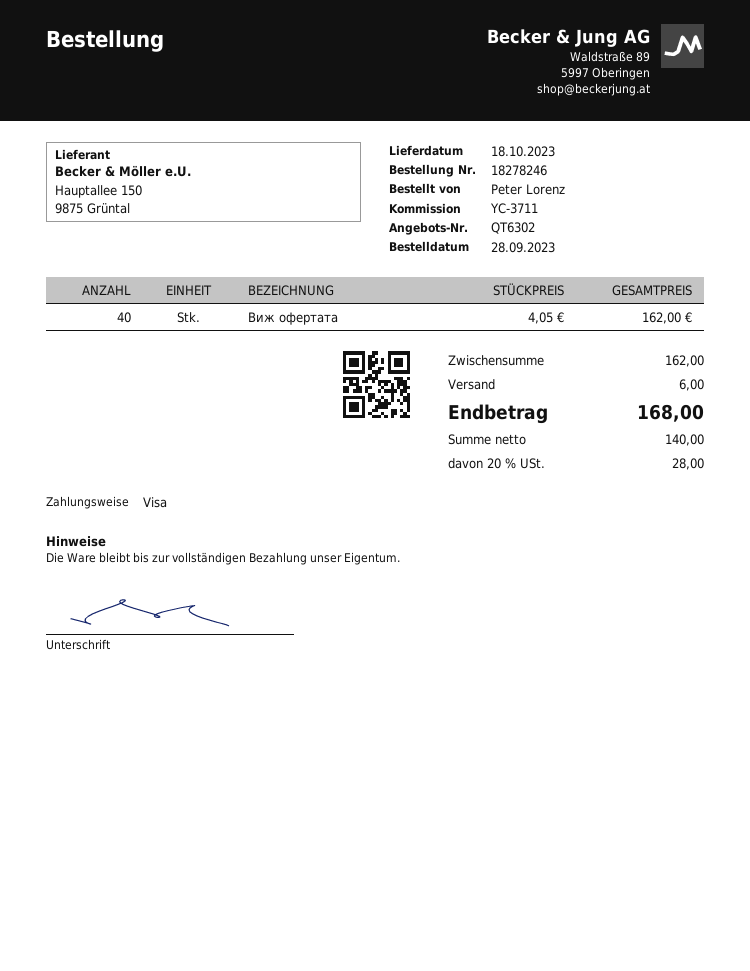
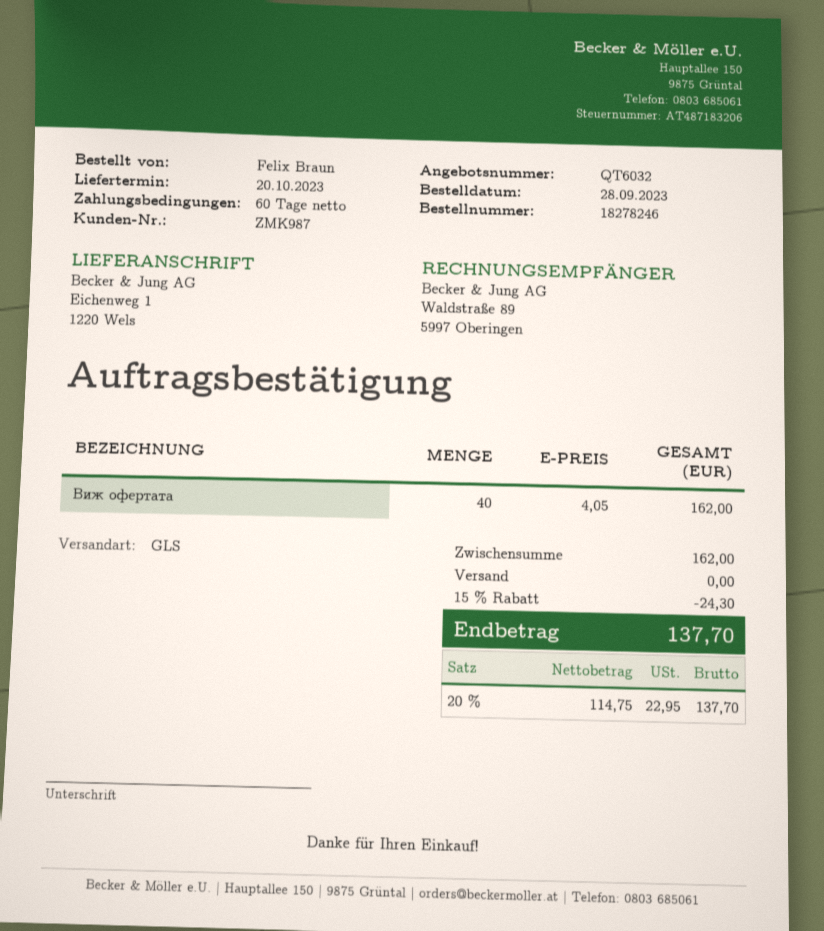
quote number: QT6302 -> QT6032
delivery date: 2023-10-18 -> 2023-10-20
ordered by: Peter Lorenz -> Felix Braun
discount: none -> 15% = 24.30
shipping: 6.00 -> 0.00
net: 140.00 -> 114.75
tax: 20% = 28.00 -> 20% = 22.95
total: 168.00 -> 137.70

